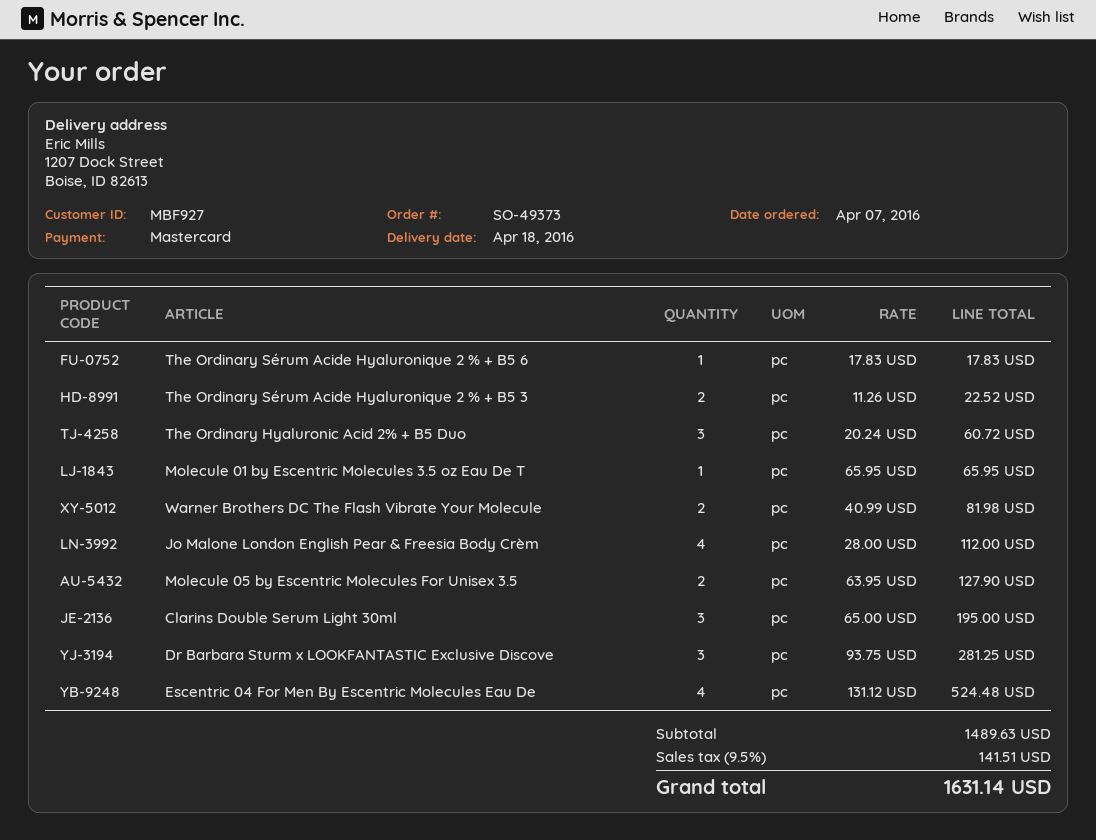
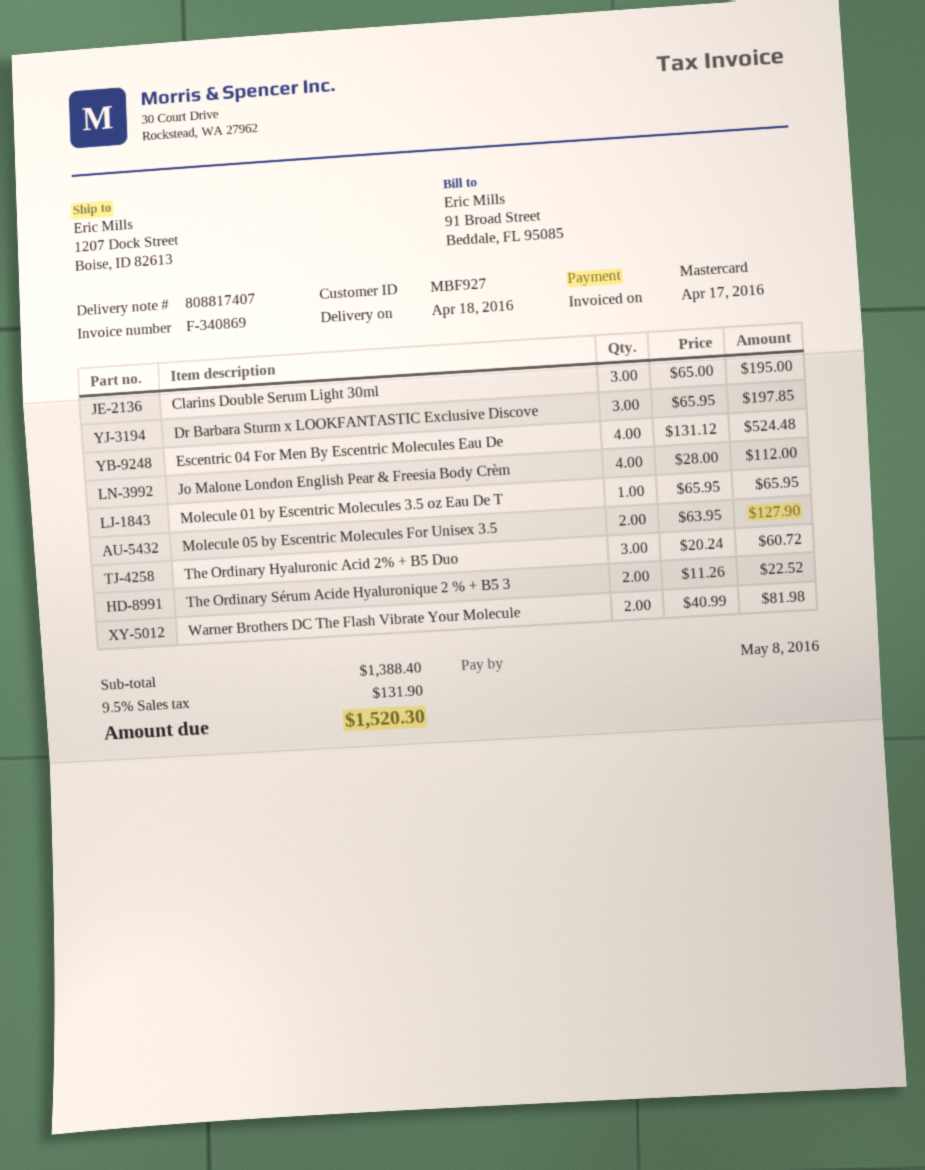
The Ordinary Sérum Acide Hyaluronique 2 % + B5 6: 1 x 17.83 = 17.83 -> none
Dr Barbara Sturm x LOOKFANTASTIC Exclusive Discove: 3 x 93.75 = 281.25 -> 3 x 65.95 = 197.85
subtotal: 1489.63 -> 1388.40
tax: 9.5% = 141.51 -> 9.5% = 131.90
total: 1631.14 -> 1520.30

